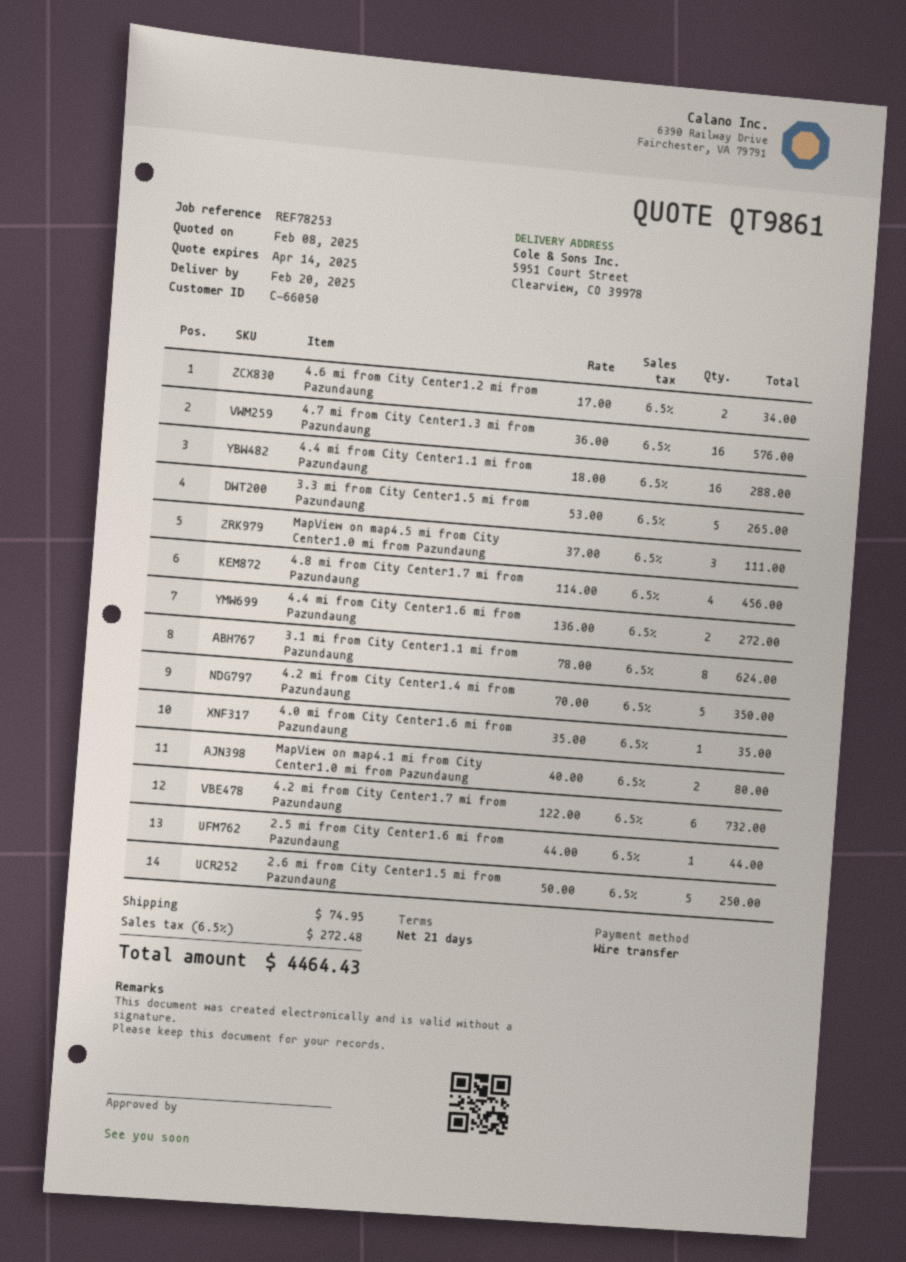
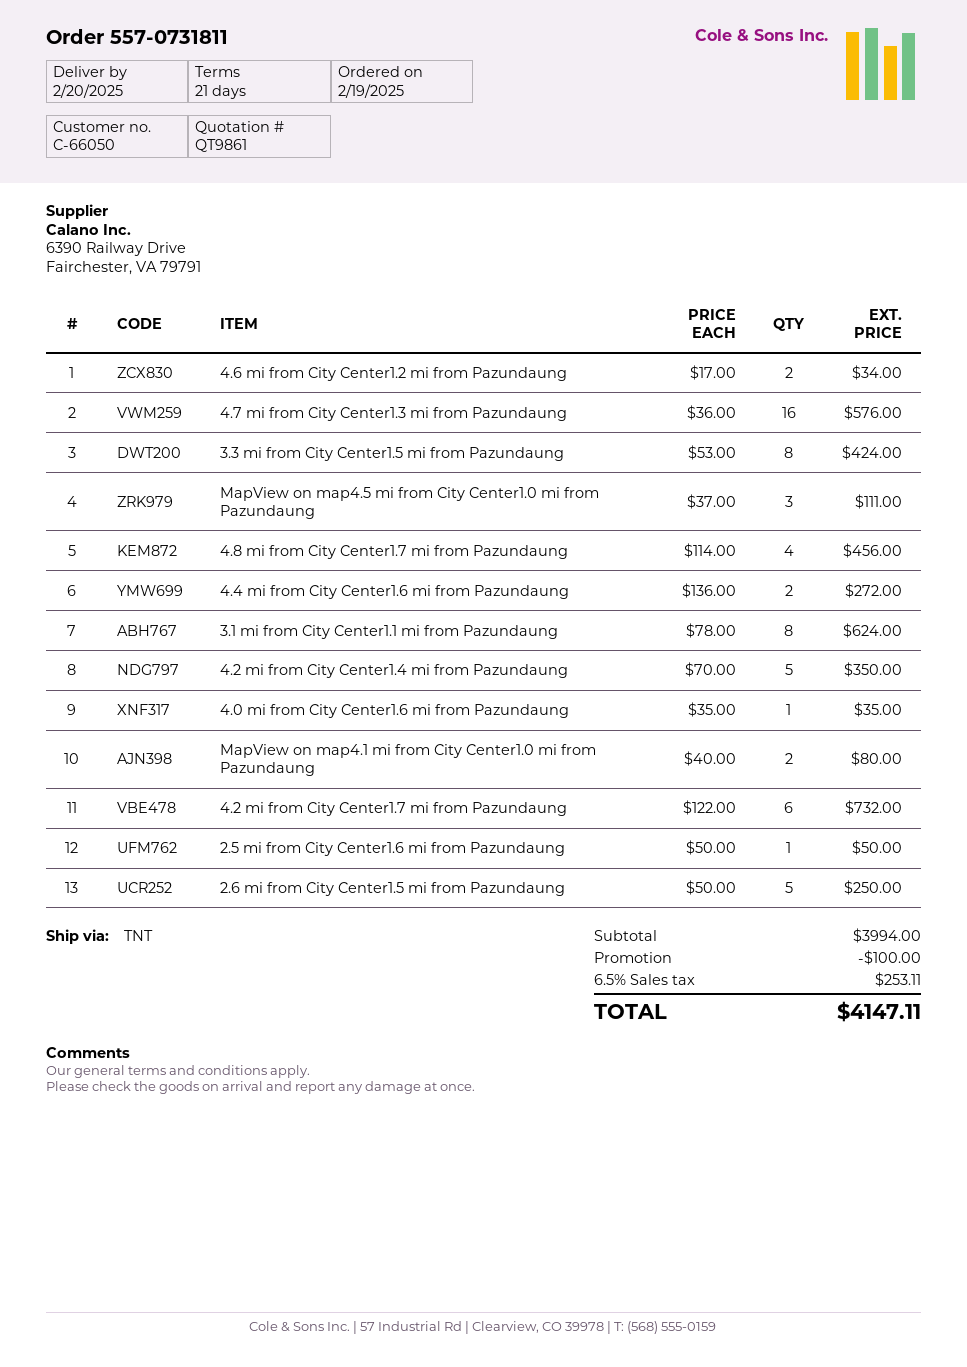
4.4 mi from City Center1.1 mi from Pazundaung: 16 x 18.00 = 288.00 -> none
3.3 mi from City Center1.5 mi from Pazundaung: 5 x 53.00 = 265.00 -> 8 x 53.00 = 424.00
2.5 mi from City Center1.6 mi from Pazundaung: 1 x 44.00 = 44.00 -> 1 x 50.00 = 50.00
discount: none -> 100.00
shipping: 74.95 -> none
tax: 6.5% = 272.48 -> 6.5% = 253.11
total: 4464.43 -> 4147.11

